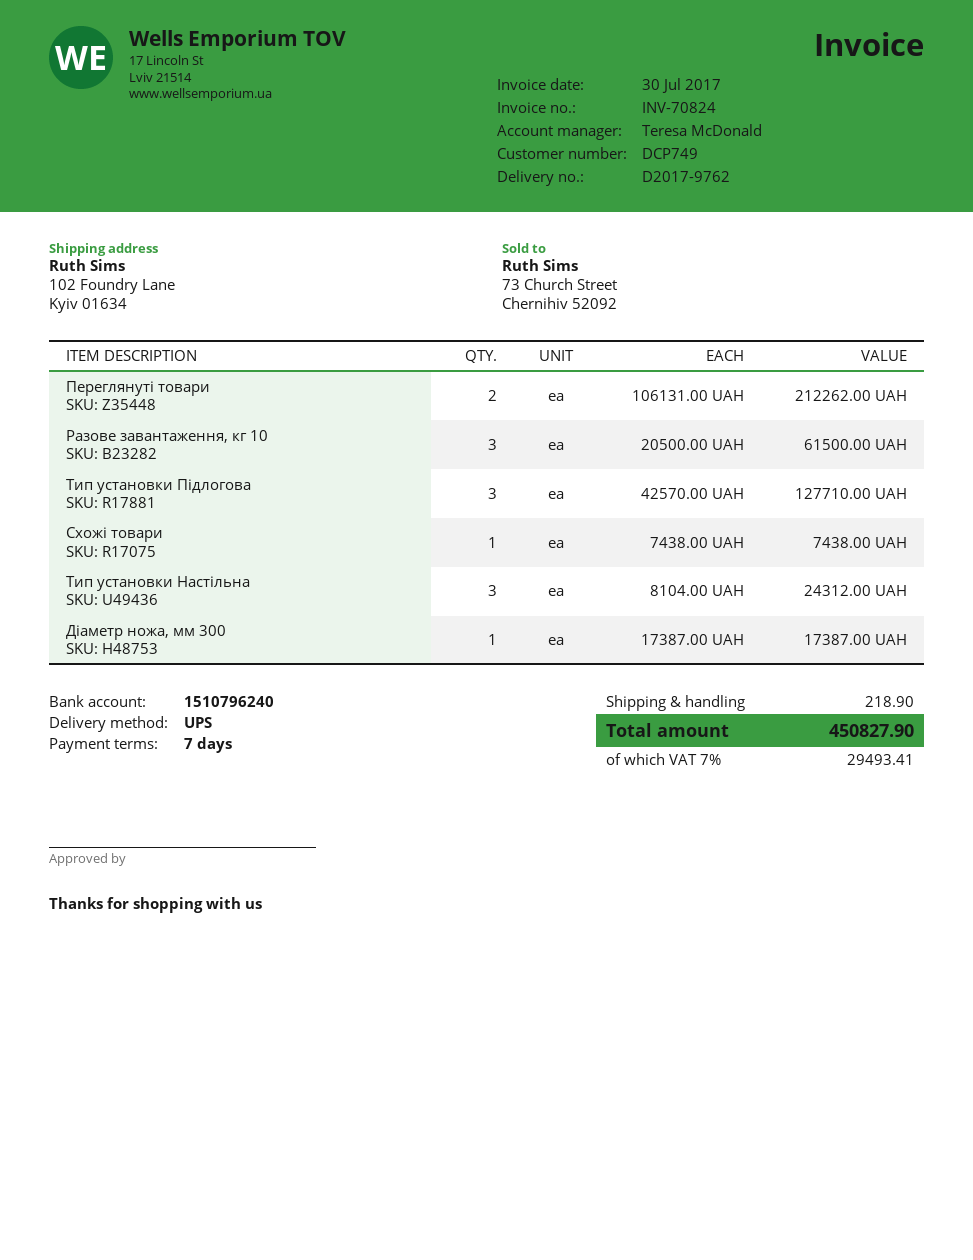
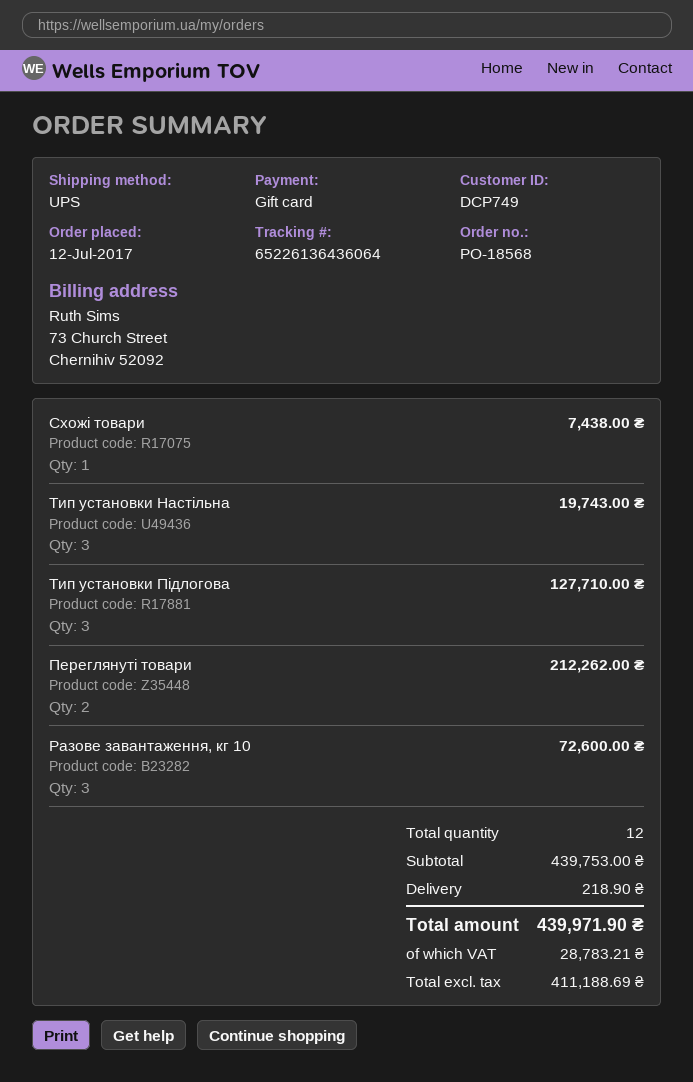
Разове завантаження, кг 10: 3 for 61500.00 -> 3 for 72600.00
Тип установки Настільна: 3 for 24312.00 -> 3 for 19743.00
Діаметр ножа, мм 300: 1 for 17387.00 -> none
tax: 29493.41 -> 28783.21
total: 450827.90 -> 439971.90

